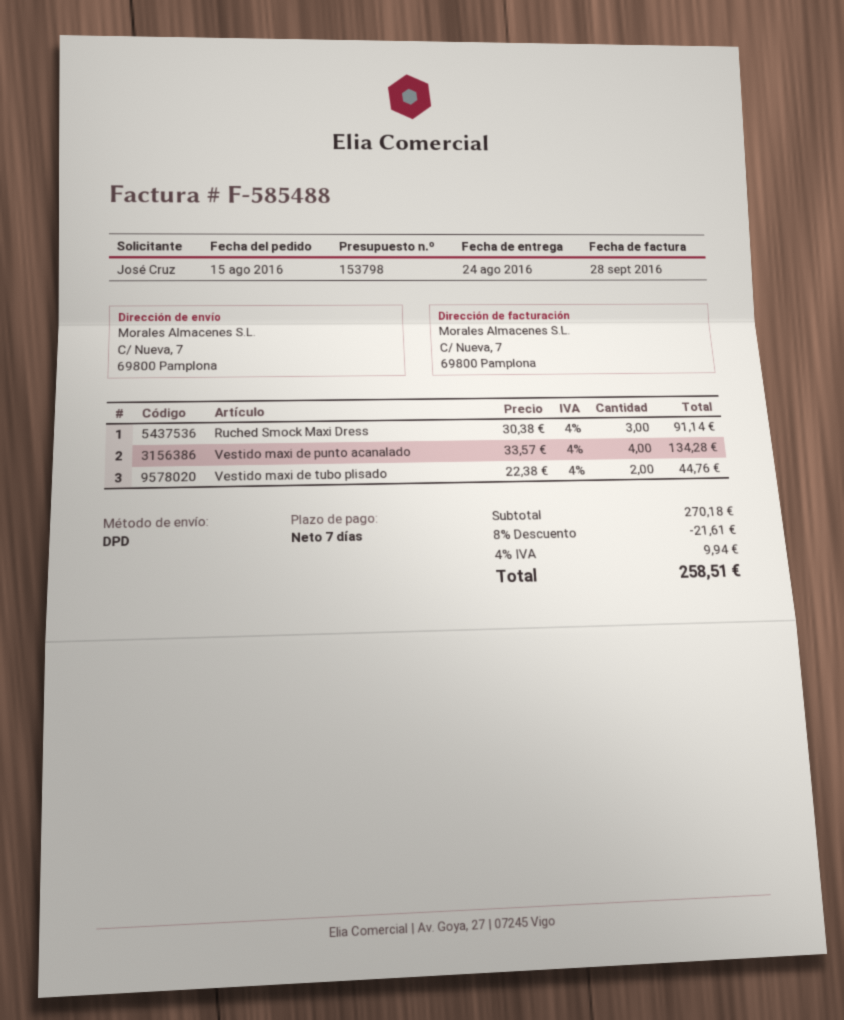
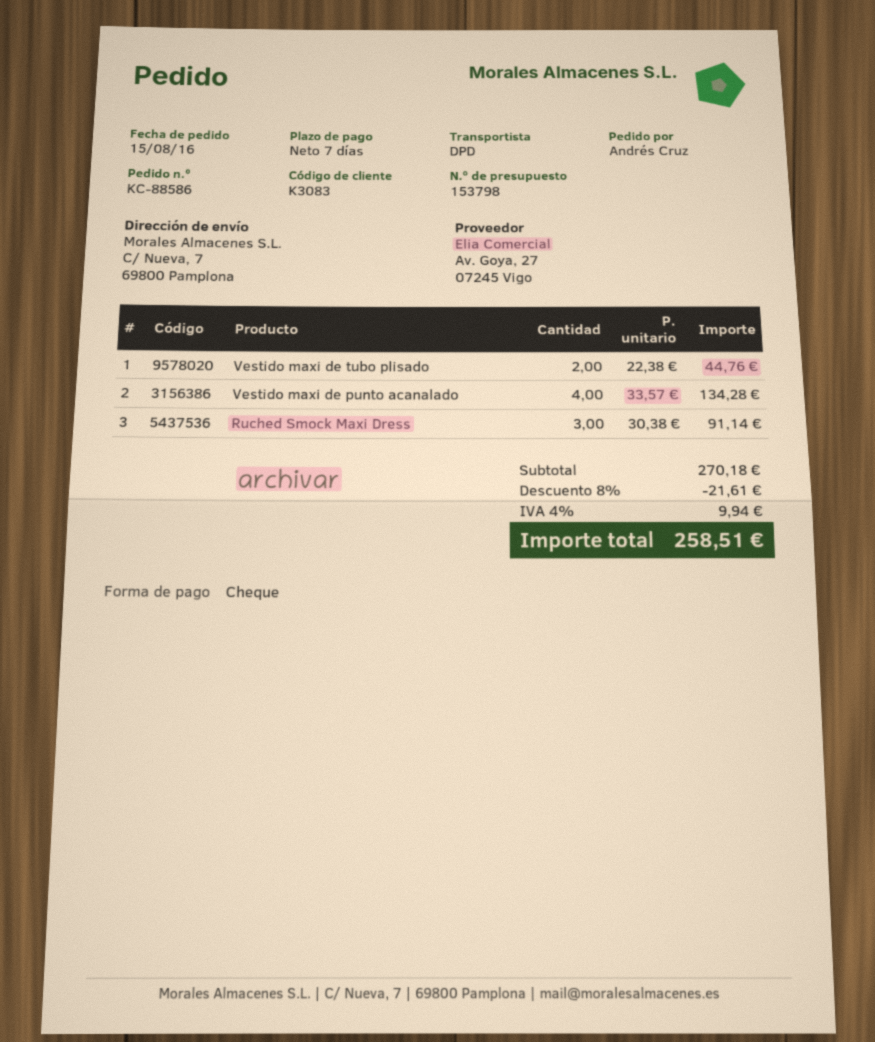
ordered by: José Cruz -> Andrés Cruz

